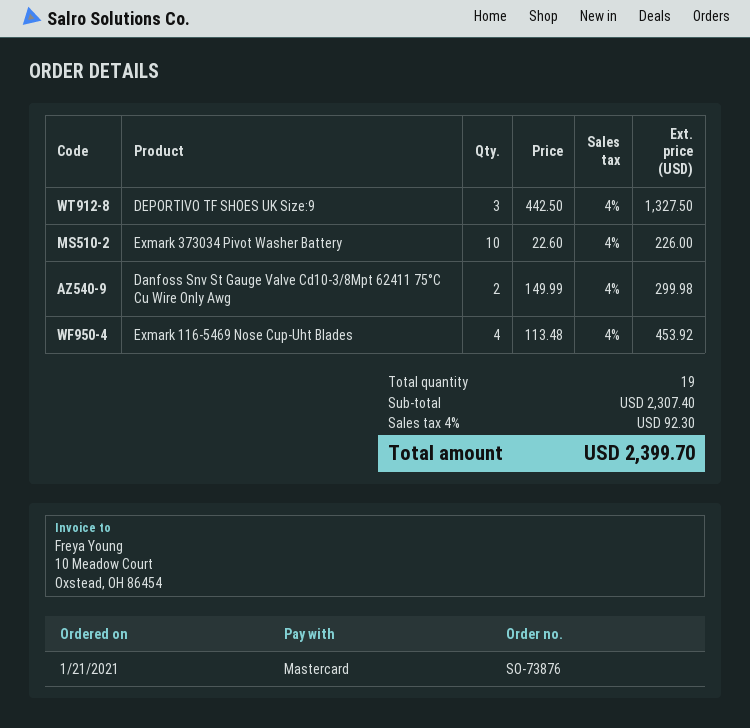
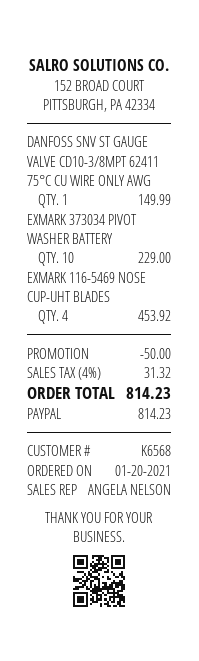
order date: 2021-01-21 -> 2021-01-20
payment method: Mastercard -> PayPal
DEPORTIVO TF SHOES UK Size:9: 3 for 1327.50 -> none
Exmark 373034 Pivot Washer Battery: 10 for 226.00 -> 10 for 229.00
Danfoss Snv St Gauge Valve Cd10-3/8Mpt 62411 75°C Cu Wire Only Awg: 2 for 299.98 -> 1 for 149.99
discount: none -> 50.00
tax: 4% = 92.30 -> 4% = 31.32
total: 2399.70 -> 814.23

